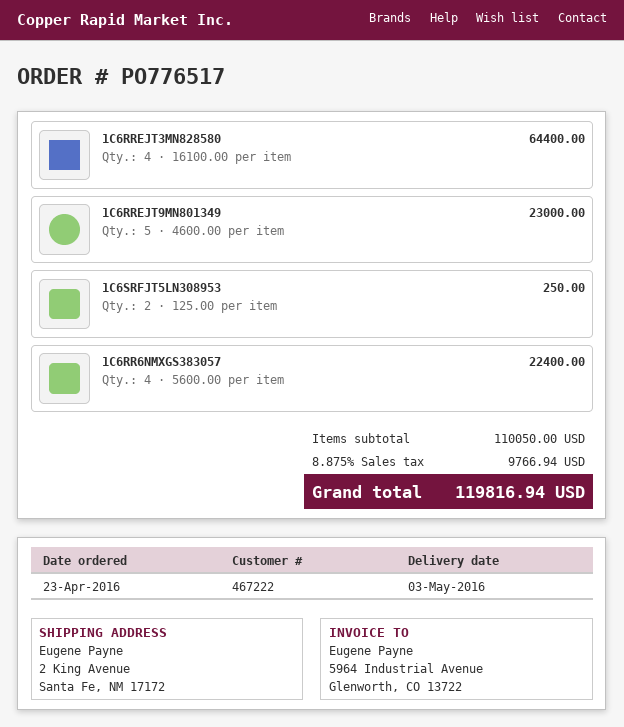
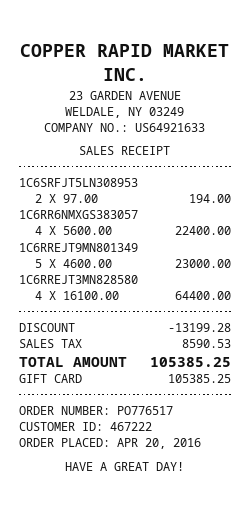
order date: 2016-04-23 -> 2016-04-20
1C6SRFJT5LN308953: 2 x 125.00 = 250.00 -> 2 x 97.00 = 194.00
discount: none -> 13199.28
tax: 9766.94 -> 8590.53
total: 119816.94 -> 105385.25

